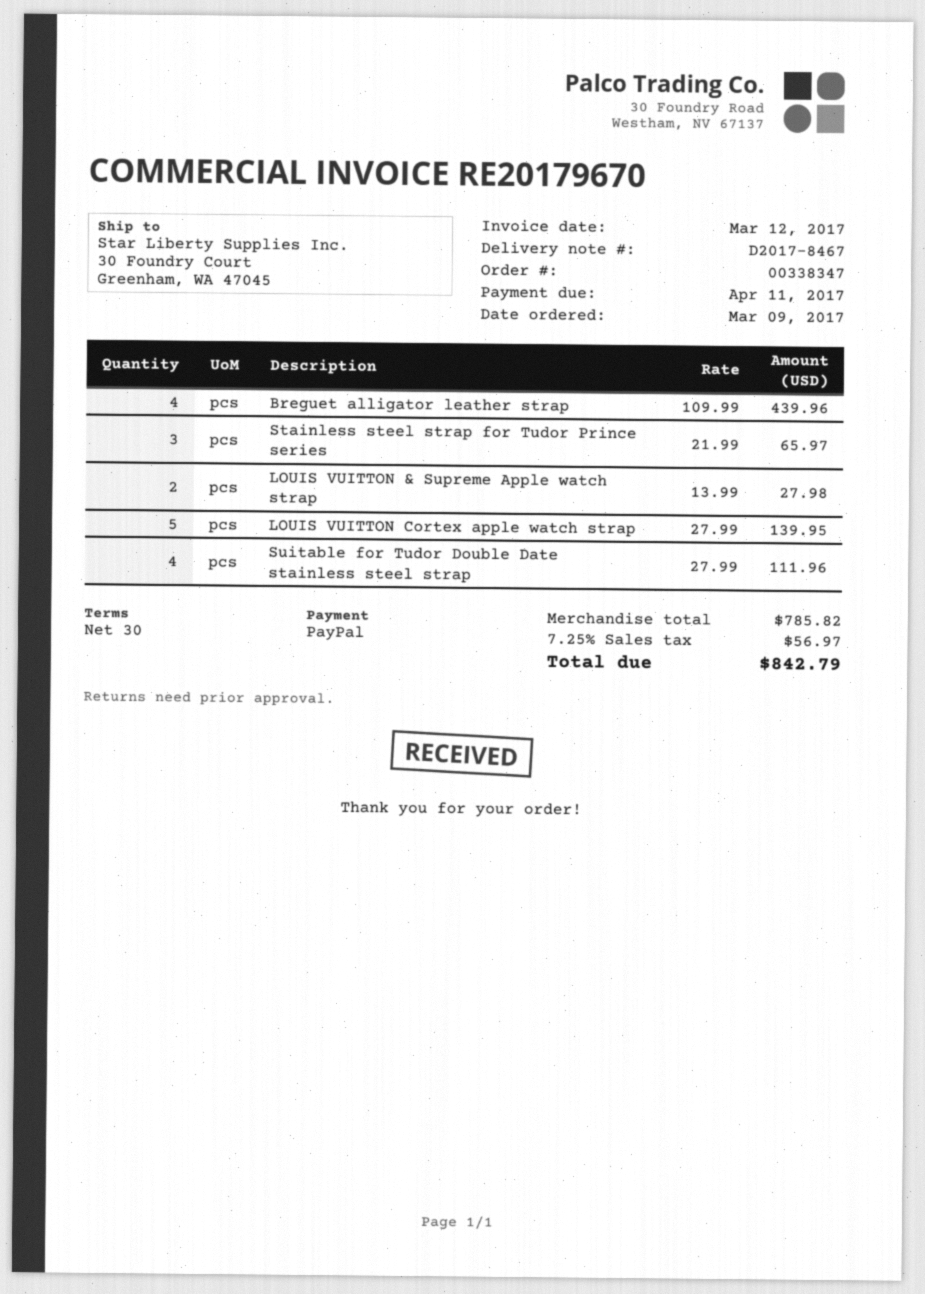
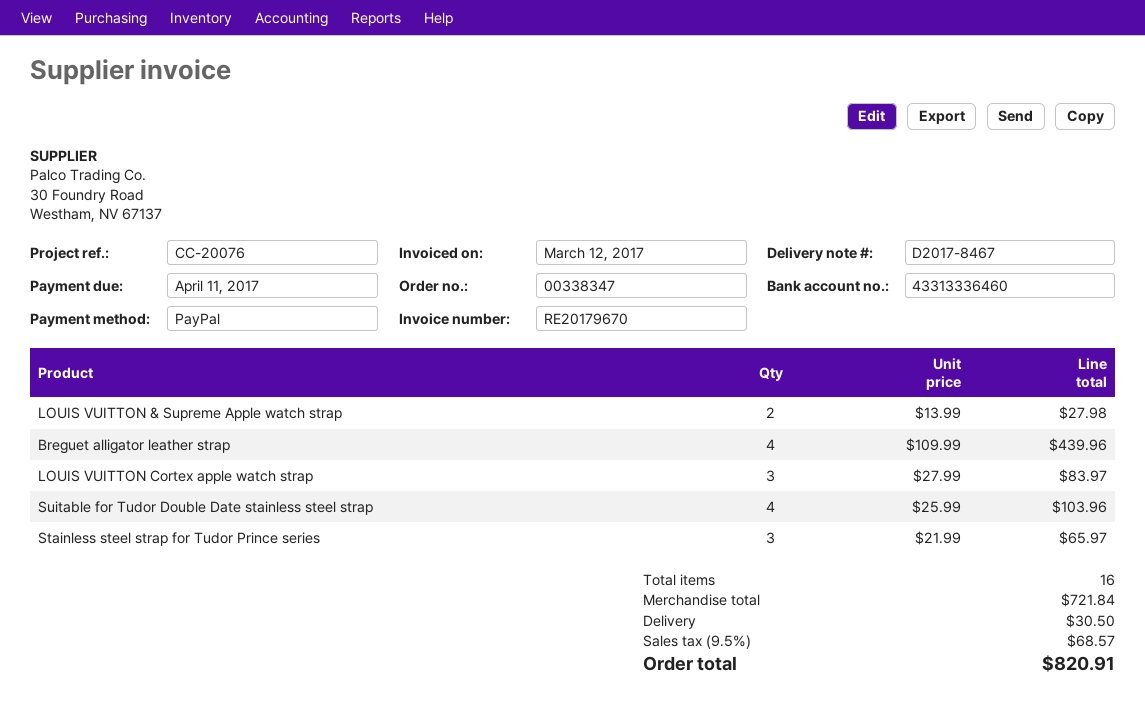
LOUIS VUITTON Cortex apple watch strap: 5 x 27.99 = 139.95 -> 3 x 27.99 = 83.97
Suitable for Tudor Double Date stainless steel strap: 4 x 27.99 = 111.96 -> 4 x 25.99 = 103.96
subtotal: 785.82 -> 721.84
shipping: none -> 30.50
tax: 7.25% = 56.97 -> 9.5% = 68.57
total: 842.79 -> 820.91

